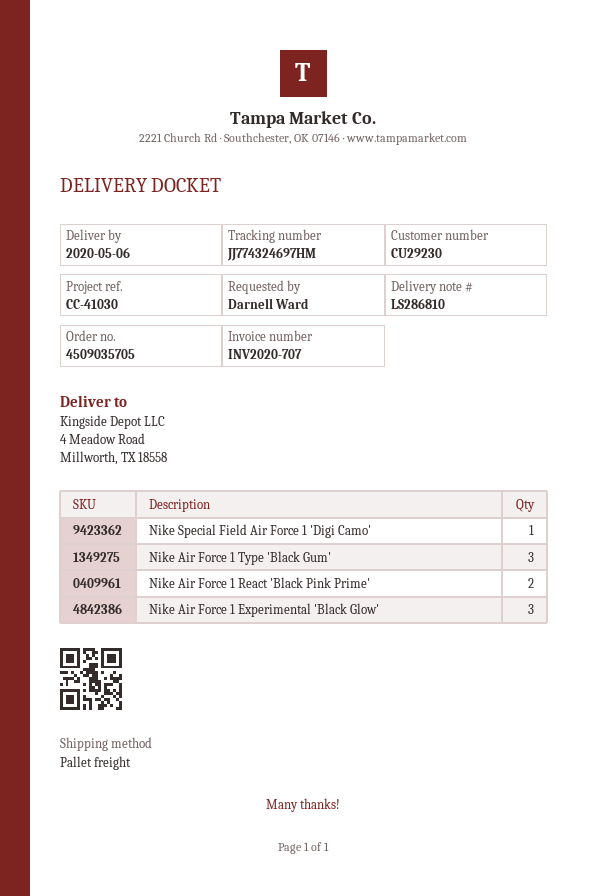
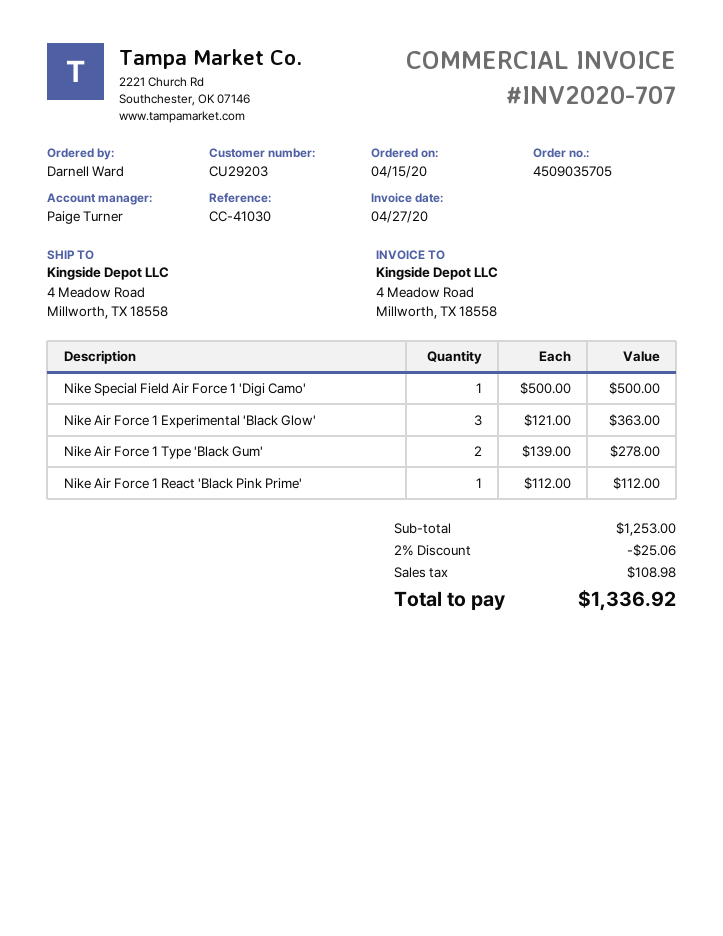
customer number: CU29230 -> CU29203
Nike Air Force 1 Type 'Black Gum': 3 -> 2
Nike Air Force 1 React 'Black Pink Prime': 2 -> 1

